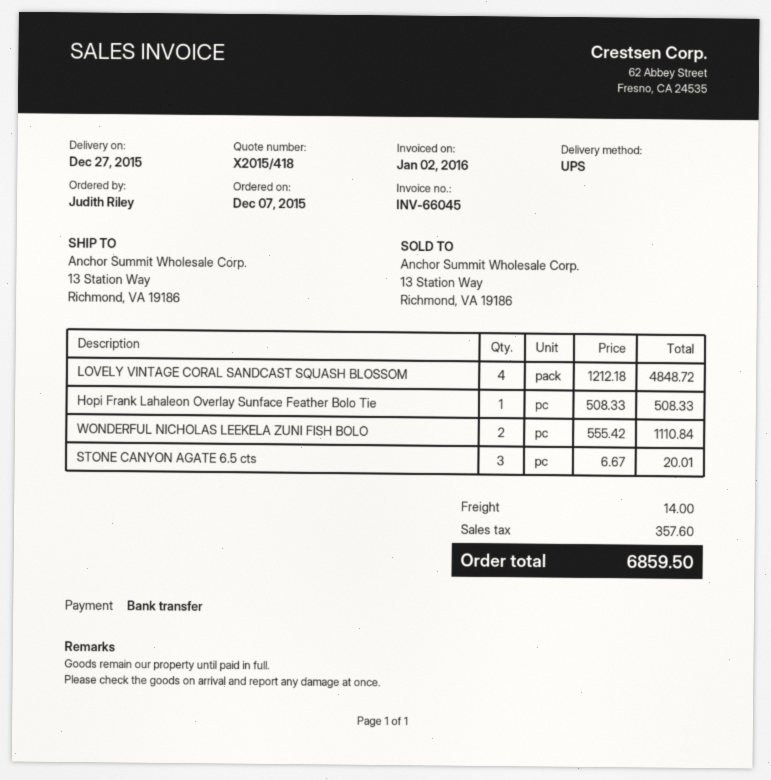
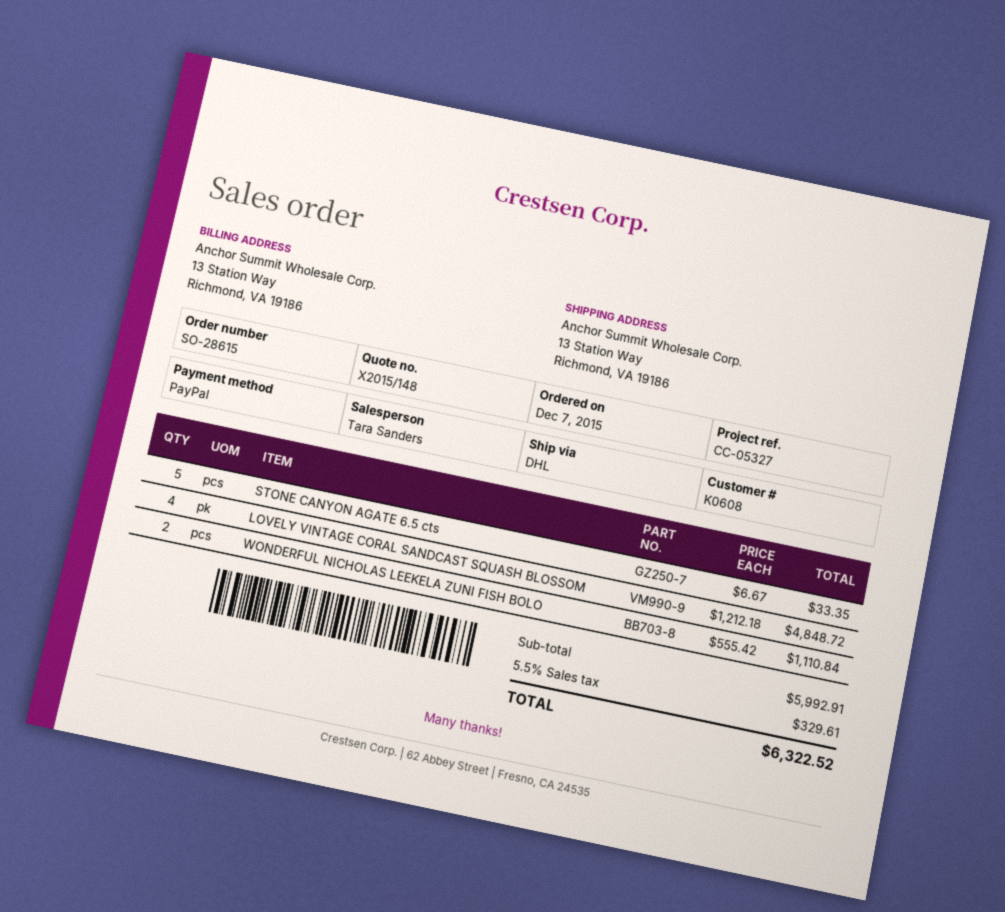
quote number: X2015/418 -> X2015/148
payment method: bank transfer -> PayPal
shipping method: UPS -> DHL
Hopi Frank Lahaleon Overlay Sunface Feather Bolo Tie: 1 x 508.33 = 508.33 -> none
STONE CANYON AGATE 6.5 cts: 3 x 6.67 = 20.01 -> 5 x 6.67 = 33.35
shipping: 14.00 -> none
tax: 357.60 -> 329.61
total: 6859.50 -> 6322.52

